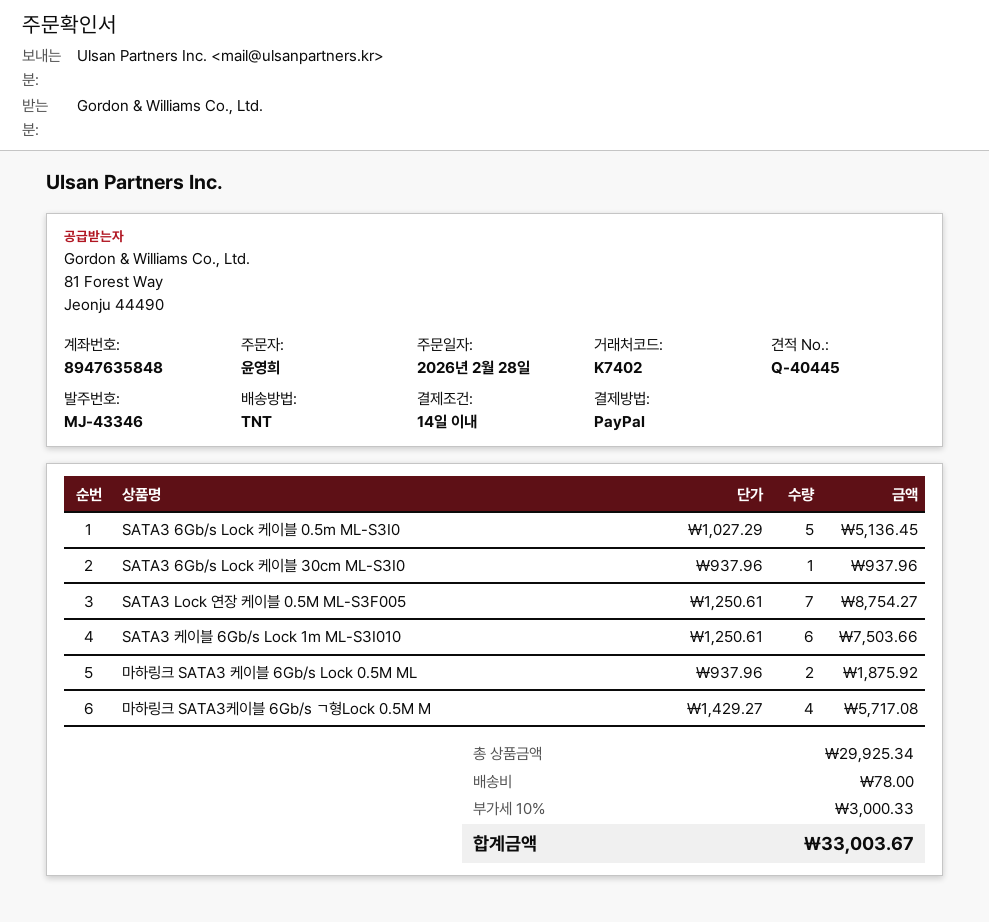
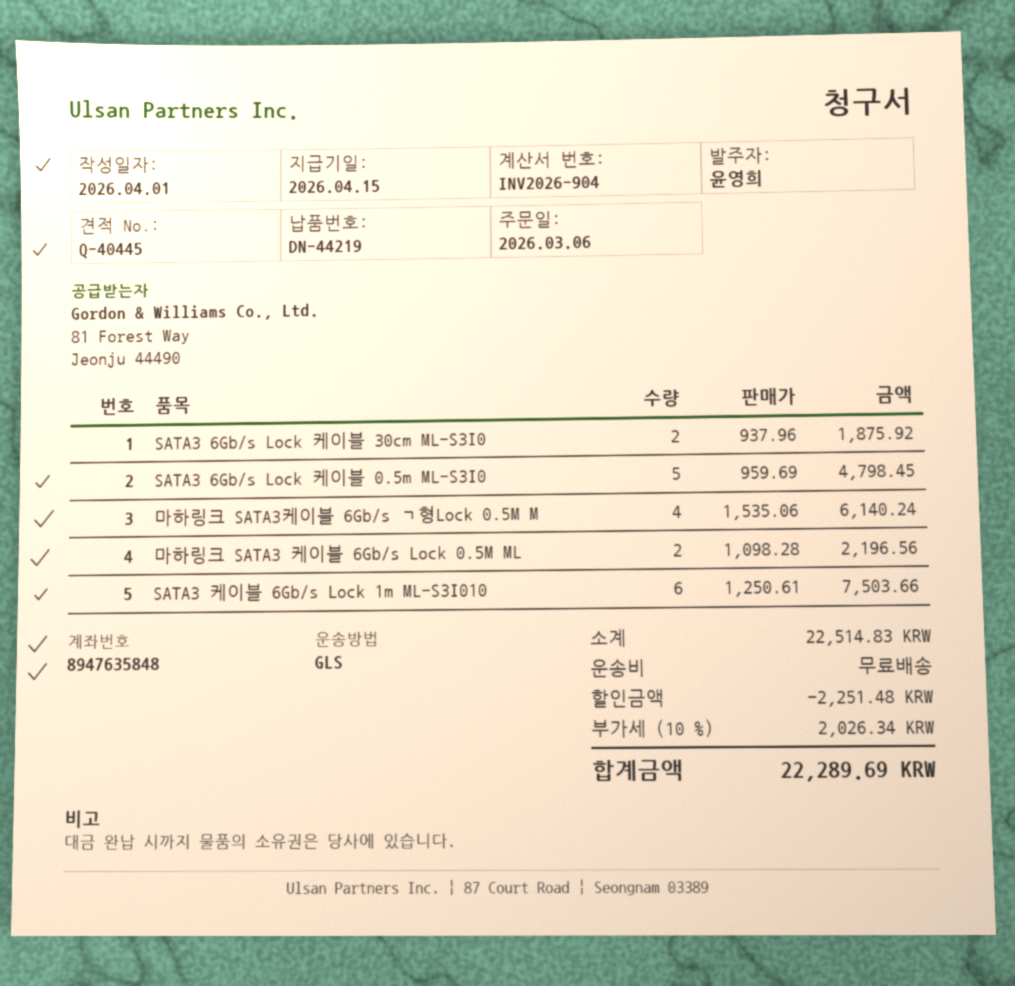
order date: 2026-02-28 -> 2026-03-06
shipping method: TNT -> GLS
SATA3 6Gb/s Lock 케이블 0.5m ML-S3I0: 5 x 1027.29 = 5136.45 -> 5 x 959.69 = 4798.45
SATA3 6Gb/s Lock 케이블 30cm ML-S3I0: 1 x 937.96 = 937.96 -> 2 x 937.96 = 1875.92
SATA3 Lock 연장 케이블 0.5M ML-S3F005: 7 x 1250.61 = 8754.27 -> none
마하링크 SATA3 케이블 6Gb/s Lock 0.5M ML: 2 x 937.96 = 1875.92 -> 2 x 1098.28 = 2196.56
마하링크 SATA3케이블 6Gb/s ㄱ형Lock 0.5M M: 4 x 1429.27 = 5717.08 -> 4 x 1535.06 = 6140.24
subtotal: 29925.34 -> 22514.83
discount: none -> 2251.48
shipping: 78.00 -> 0.00
tax: 10% = 3000.33 -> 10% = 2026.34
total: 33003.67 -> 22289.69

